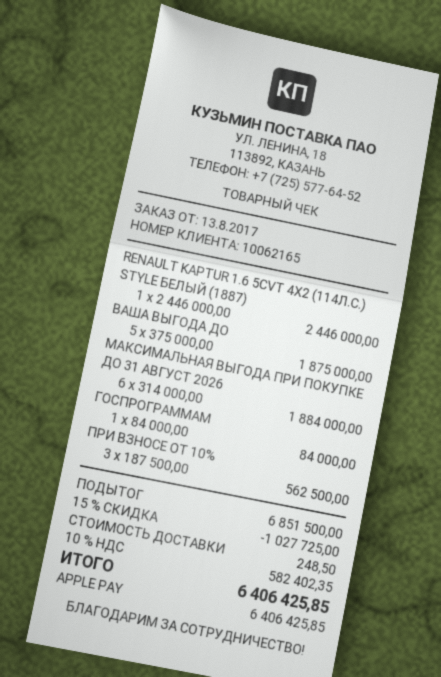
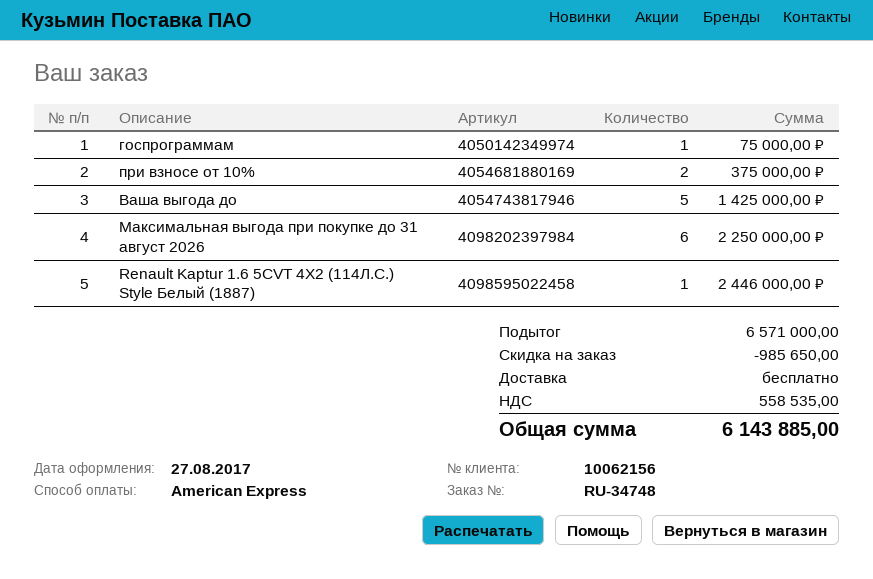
order date: 2017-08-13 -> 2017-08-27
customer number: 10062165 -> 10062156
payment method: Apple Pay -> American Express
ВАША ВЫГОДА ДО: 5 for 1875000.00 -> 5 for 1425000.00
МАКСИМАЛЬНАЯ ВЫГОДА ПРИ ПОКУПКЕ ДО 31 АВГУСТ 2026: 6 for 1884000.00 -> 6 for 2250000.00
ГОСПРОГРАММАМ: 1 for 84000.00 -> 1 for 75000.00
ПРИ ВЗНОСЕ ОТ 10%: 3 for 562500.00 -> 2 for 375000.00
subtotal: 6851500.00 -> 6571000.00
discount: 1027725.00 -> 985650.00
shipping: 248.50 -> 0.00
tax: 582402.35 -> 558535.00
total: 6406425.85 -> 6143885.00

